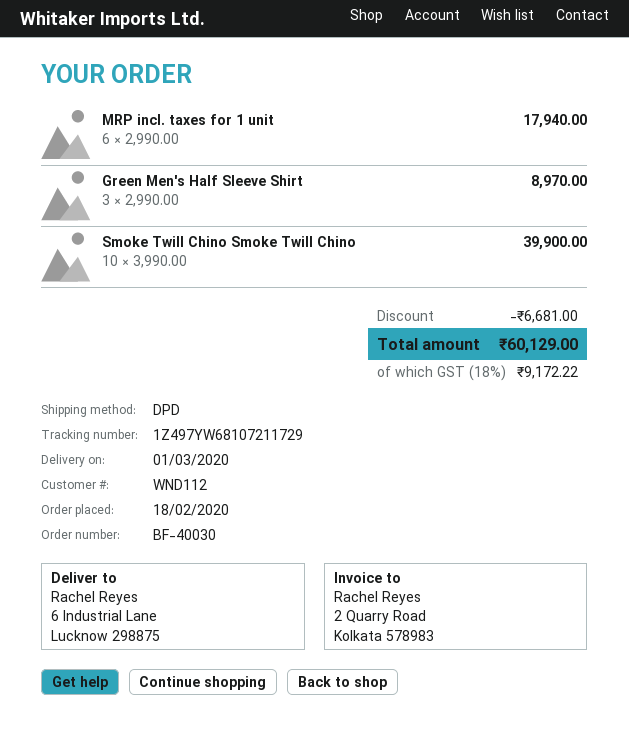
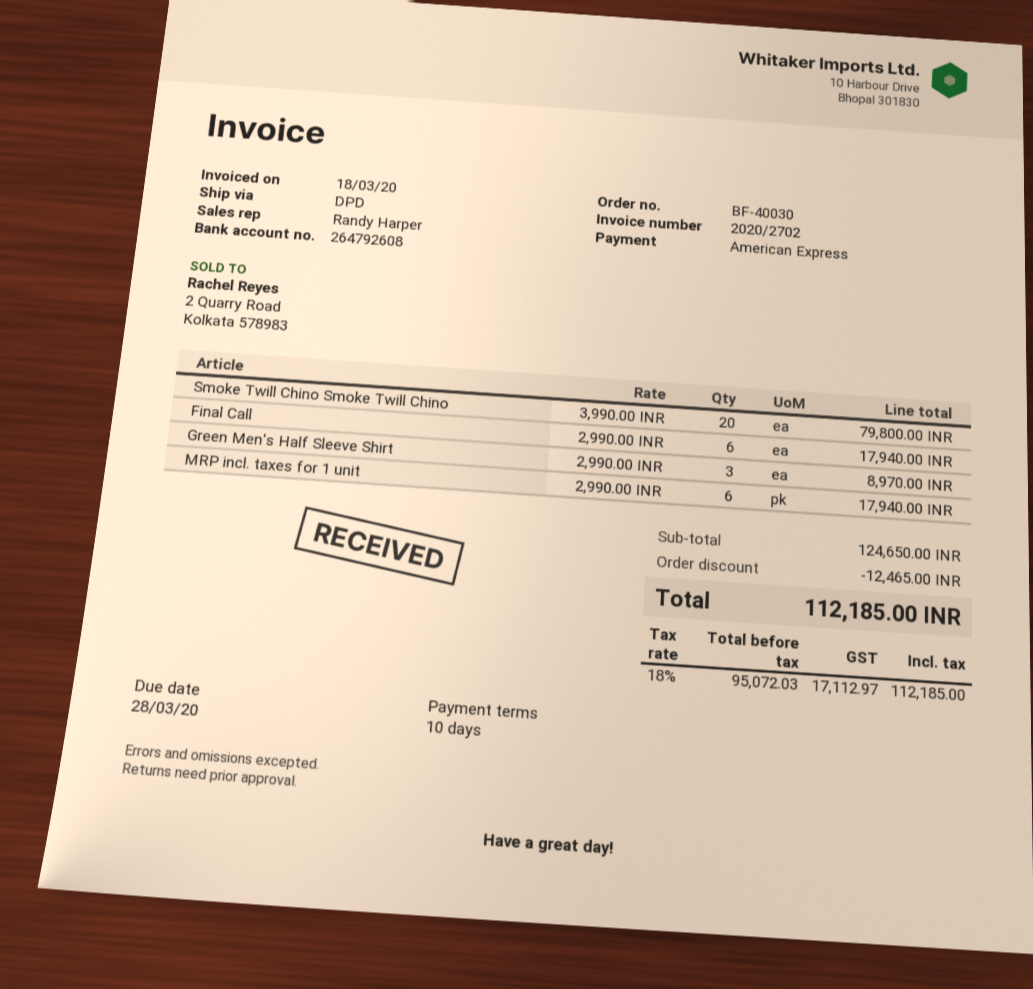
Smoke Twill Chino Smoke Twill Chino: 10 x 3990.00 = 39900.00 -> 20 x 3990.00 = 79800.00
Final Call: none -> 6 x 2990.00 = 17940.00
discount: 6681.00 -> 12465.00
tax: 18% = 9172.22 -> 18% = 17112.97
total: 60129.00 -> 112185.00

